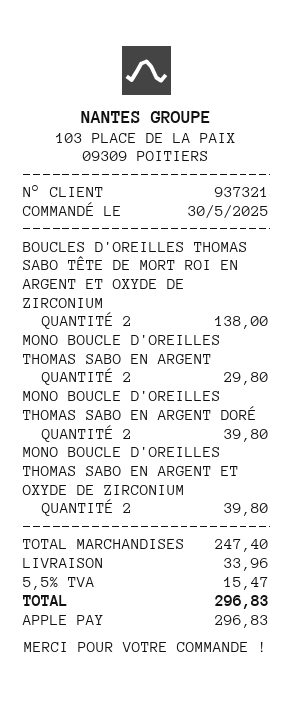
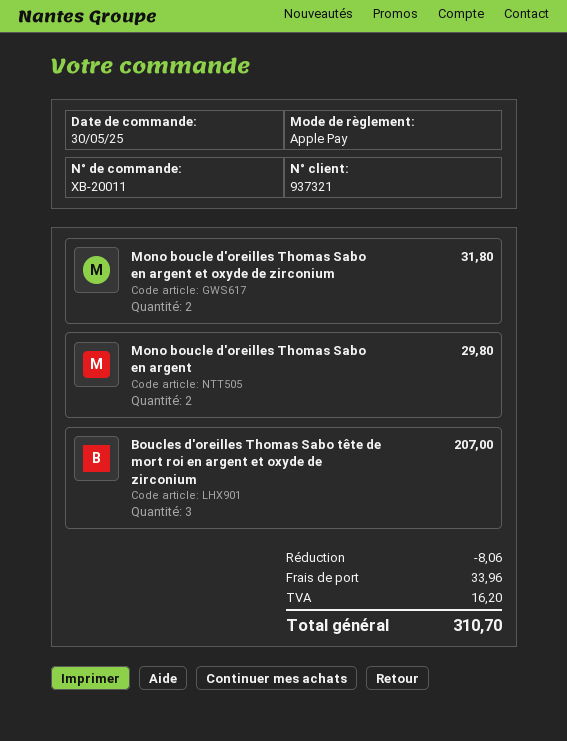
BOUCLES D'OREILLES THOMAS SABO TÊTE DE MORT ROI EN ARGENT ET OXYDE DE ZIRCONIUM: 2 for 138.00 -> 3 for 207.00
MONO BOUCLE D'OREILLES THOMAS SABO EN ARGENT DORÉ: 2 for 39.80 -> none
MONO BOUCLE D'OREILLES THOMAS SABO EN ARGENT ET OXYDE DE ZIRCONIUM: 2 for 39.80 -> 2 for 31.80
discount: none -> 8.06
tax: 15.47 -> 16.20
total: 296.83 -> 310.70

